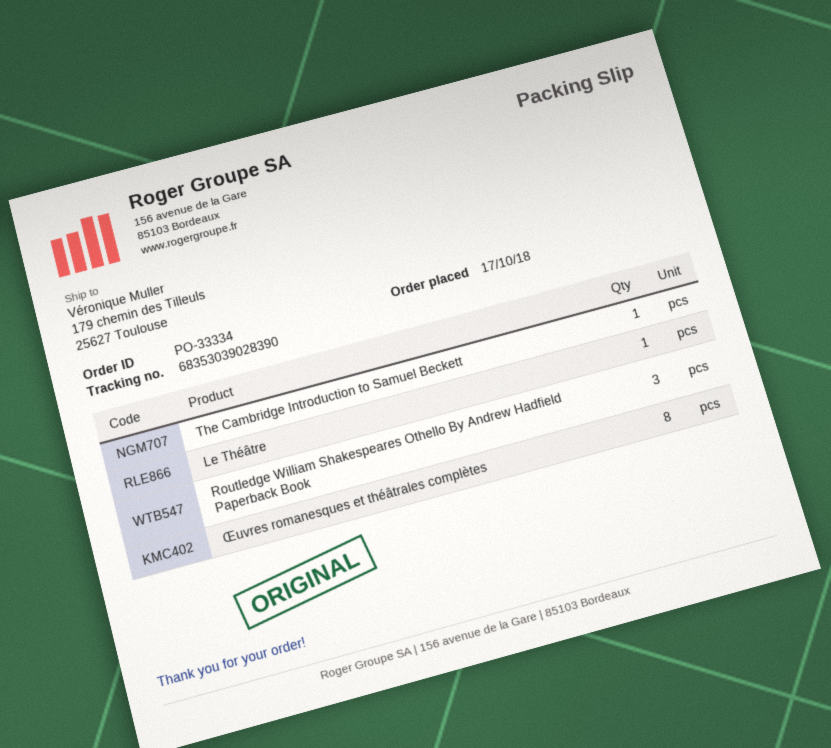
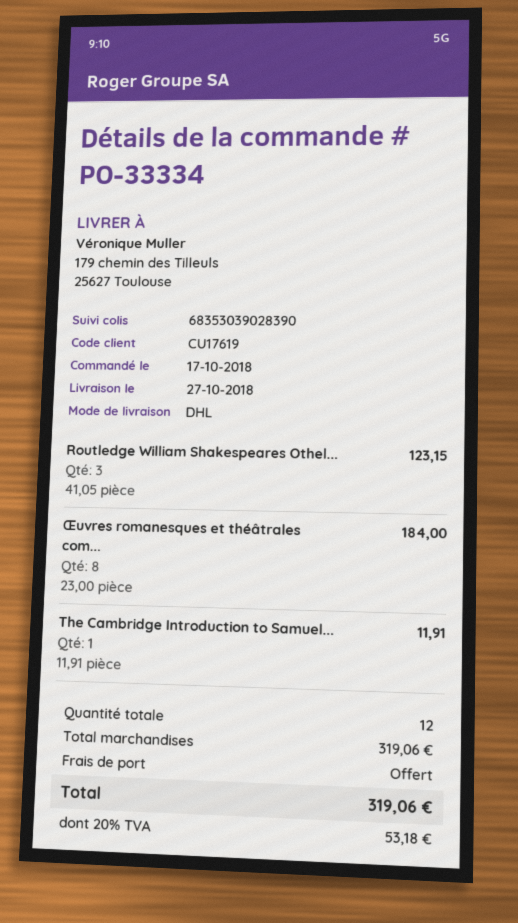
Le Théâtre: 1 -> none

